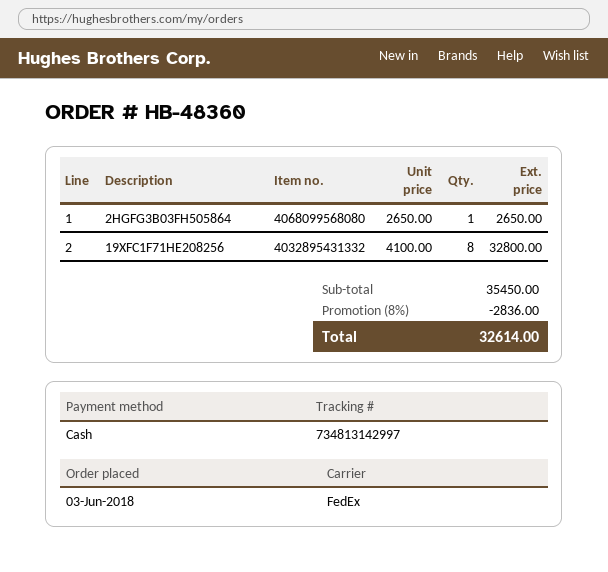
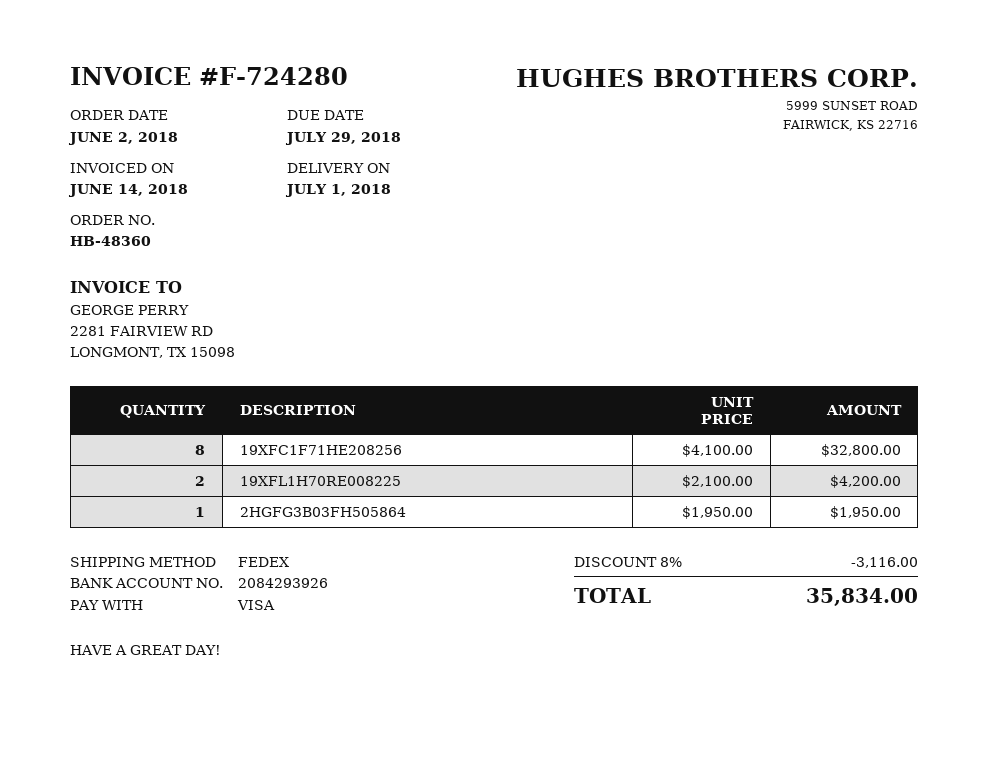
order date: 2018-06-03 -> 2018-06-02
payment method: cash -> Visa
2HGFG3B03FH505864: 1 x 2650.00 = 2650.00 -> 1 x 1950.00 = 1950.00
19XFL1H70RE008225: none -> 2 x 2100.00 = 4200.00
discount: 8% = 2836.00 -> 8% = 3116.00
total: 32614.00 -> 35834.00

